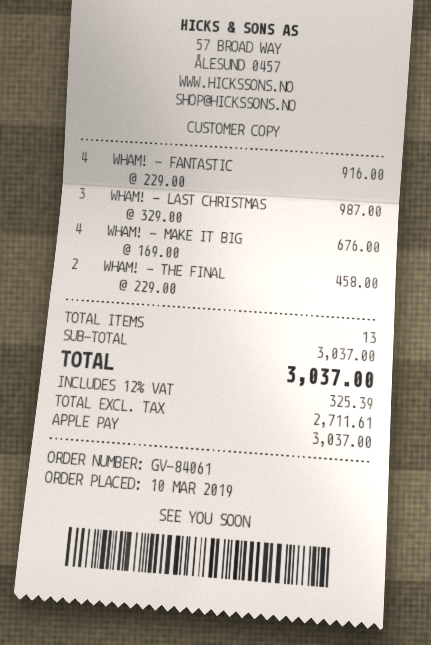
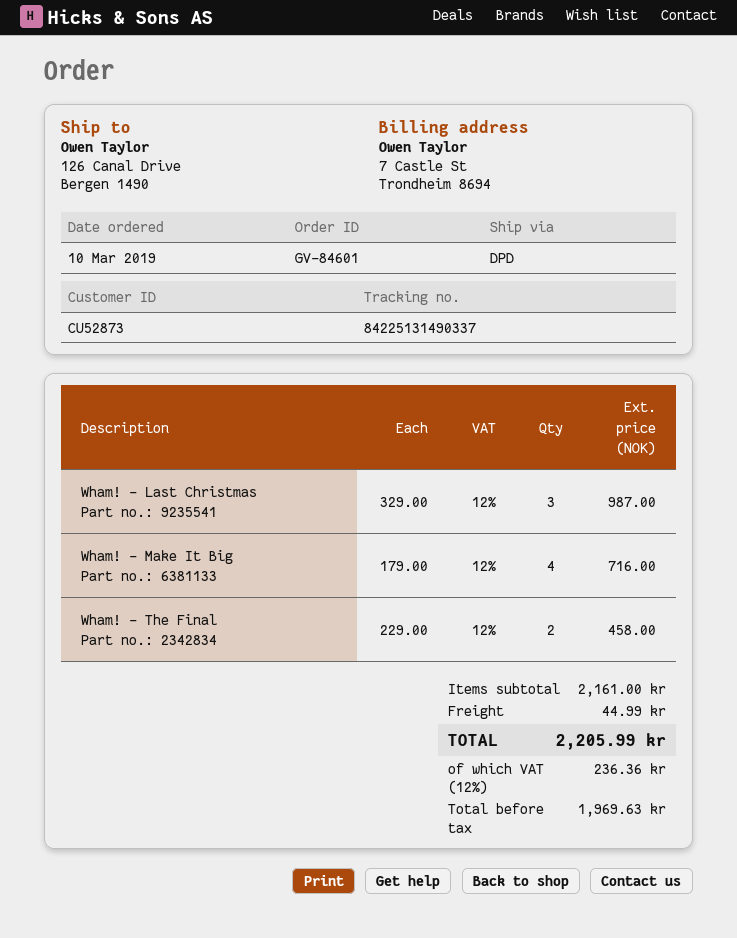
order number: GV-84061 -> GV-84601
WHAM! - FANTASTIC: 4 x 229.00 = 916.00 -> none
WHAM! - MAKE IT BIG: 4 x 169.00 = 676.00 -> 4 x 179.00 = 716.00
subtotal: 3037.00 -> 2161.00
shipping: none -> 44.99
net: 2711.61 -> 1969.63
tax: 12% = 325.39 -> 12% = 236.36
total: 3037.00 -> 2205.99

